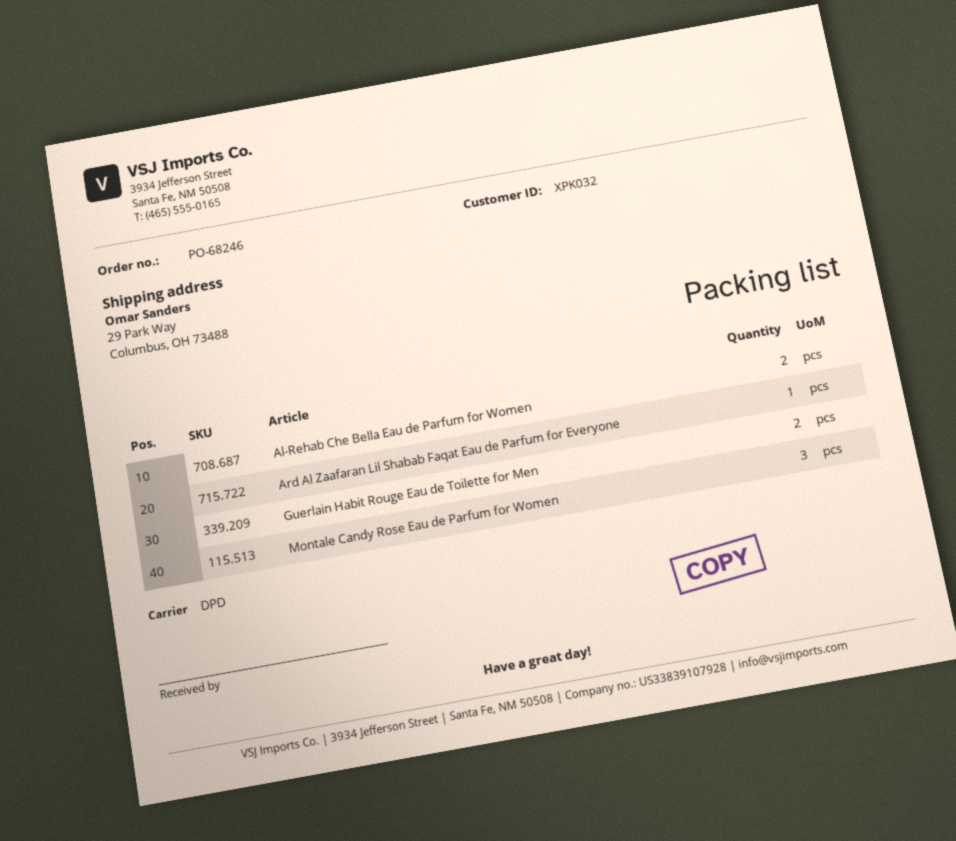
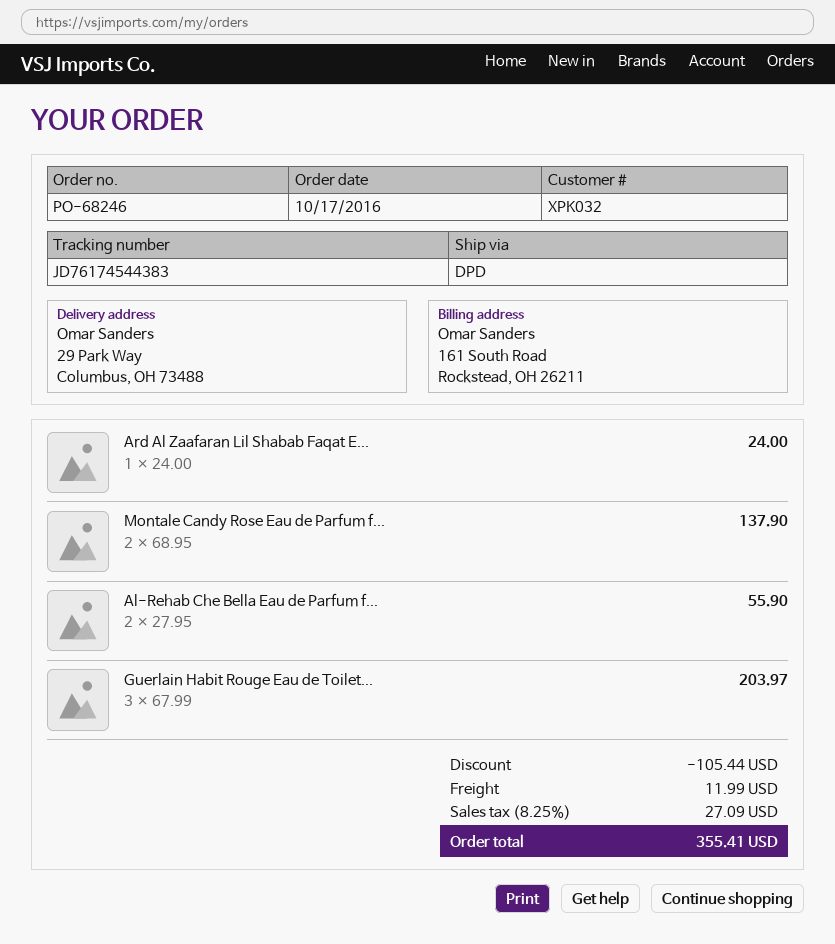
Guerlain Habit Rouge Eau de Toilette for Men: 2 -> 3
Montale Candy Rose Eau de Parfum for Women: 3 -> 2

